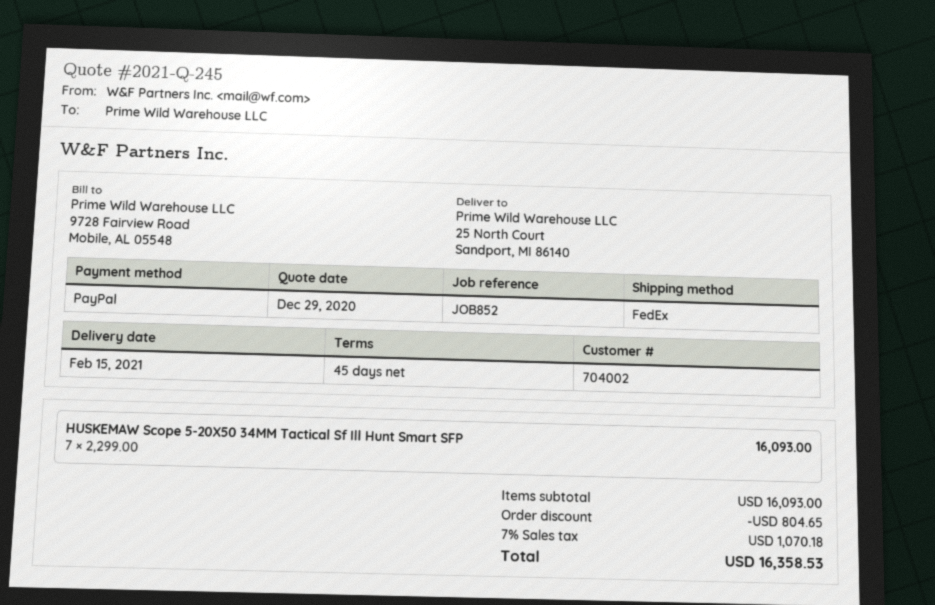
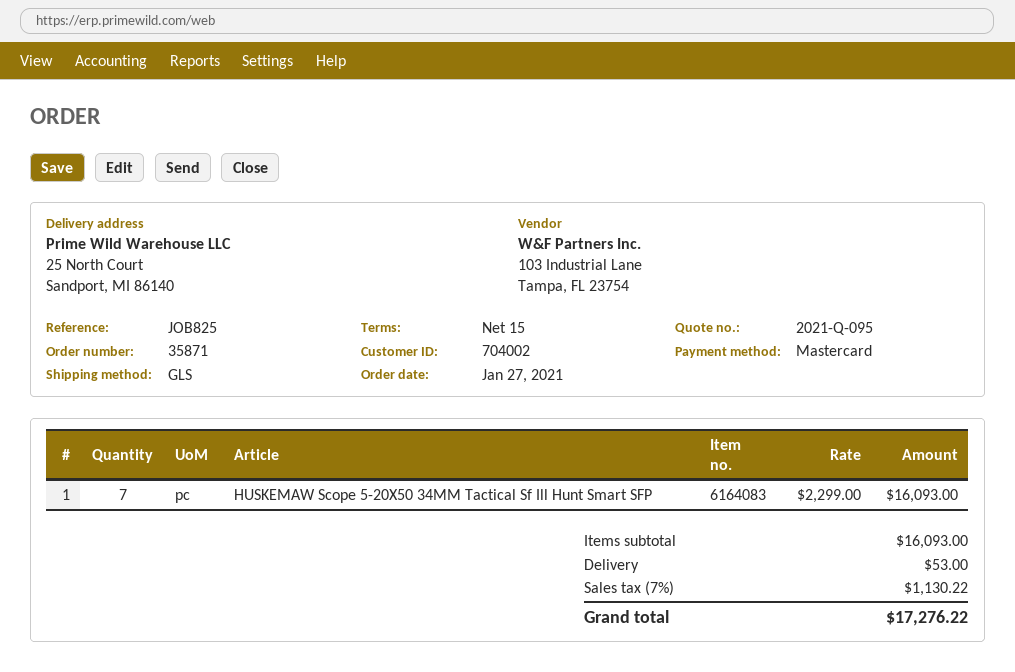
quote number: 2021-Q-245 -> 2021-Q-095
payment terms: 45 days -> 15 days
reference: JOB852 -> JOB825
payment method: PayPal -> Mastercard
shipping method: FedEx -> GLS
discount: 804.65 -> none
shipping: none -> 53.00
tax: 7% = 1070.18 -> 7% = 1130.22
total: 16358.53 -> 17276.22

